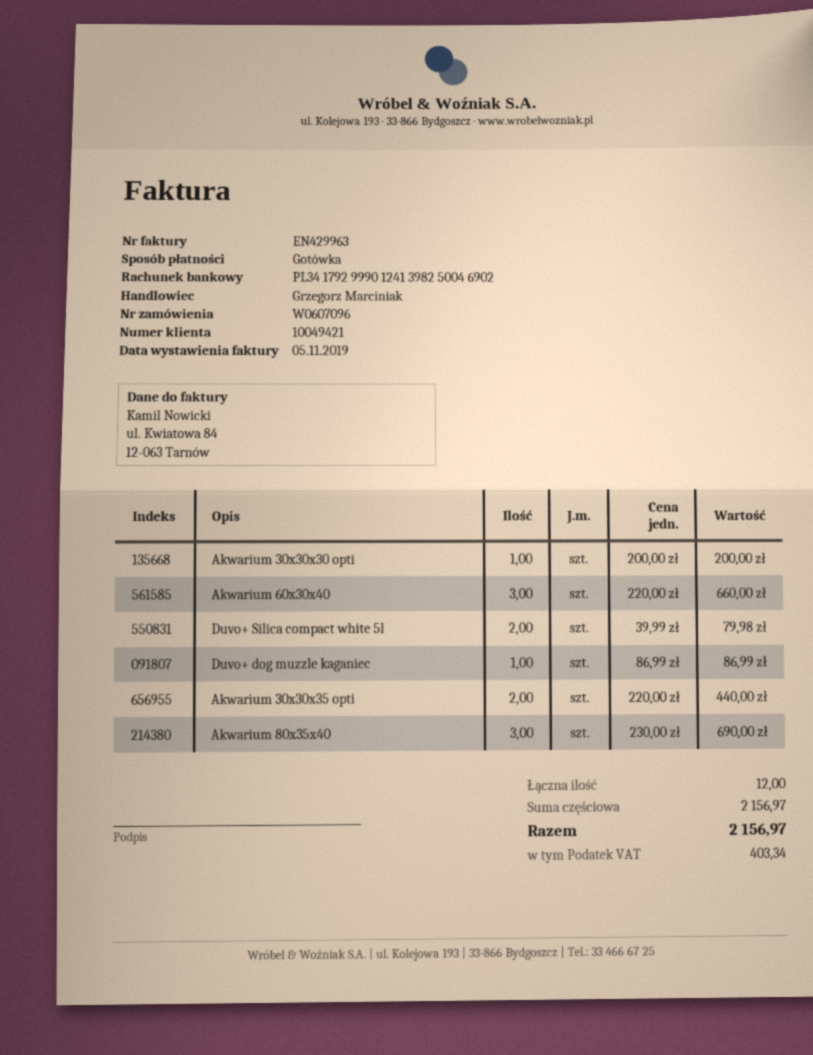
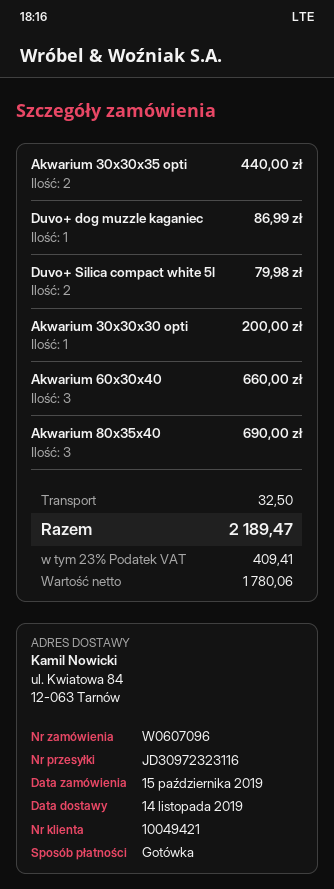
shipping: none -> 32.50
tax: 403.34 -> 409.41
total: 2156.97 -> 2189.47

